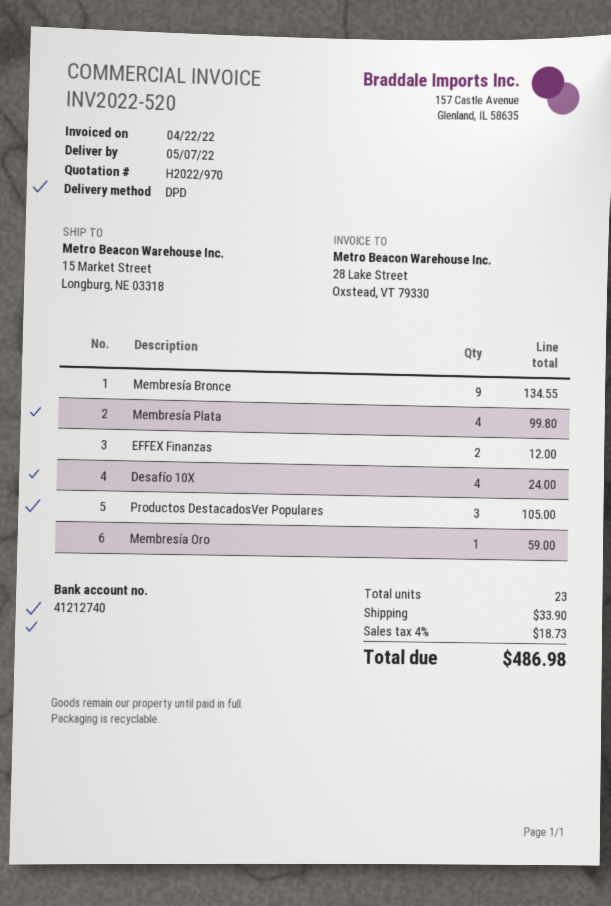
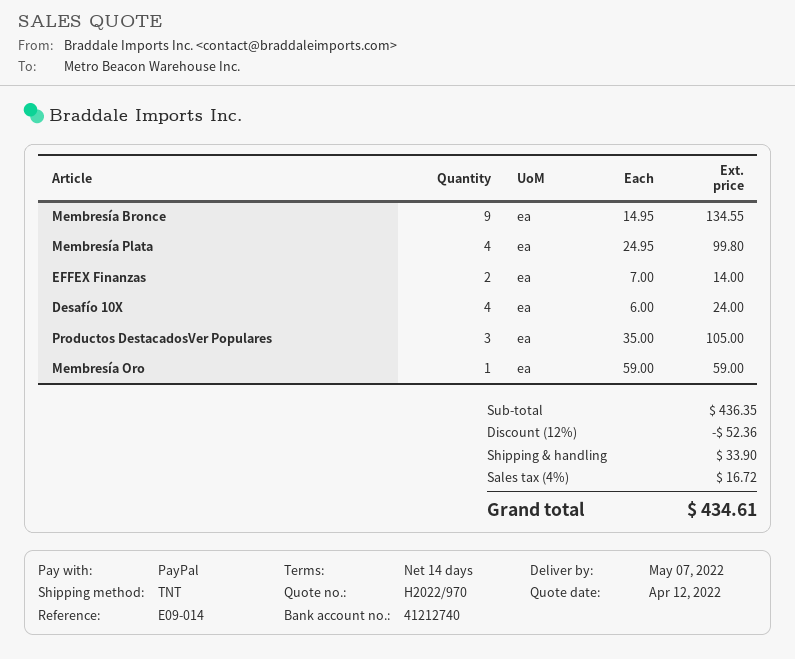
shipping method: DPD -> TNT
EFFEX Finanzas: 2 for 12.00 -> 2 for 14.00
discount: none -> 12% = 52.36
tax: 4% = 18.73 -> 4% = 16.72
total: 486.98 -> 434.61

